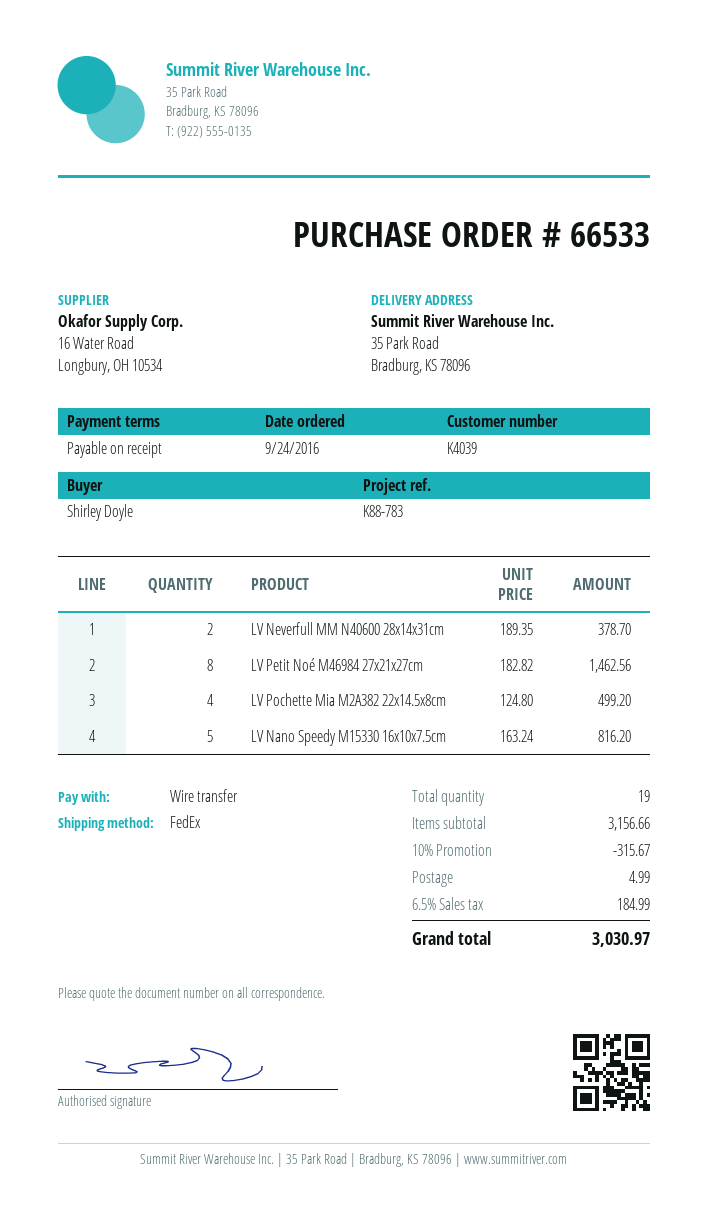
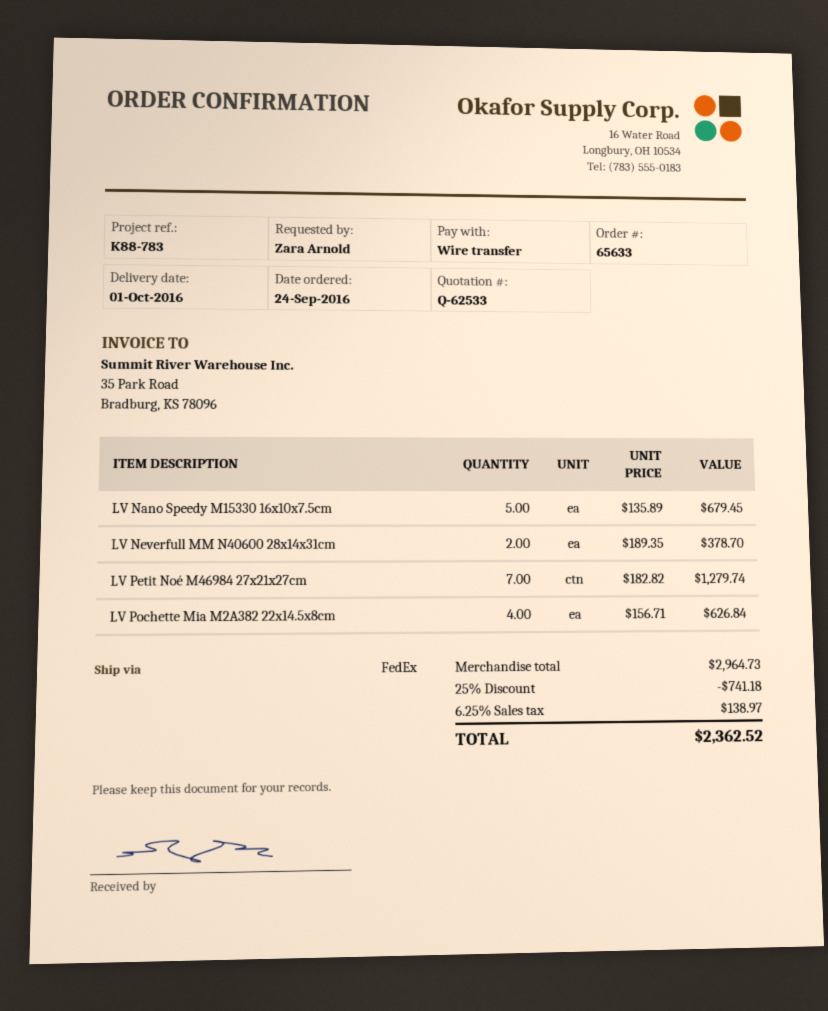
order number: 66533 -> 65633
ordered by: Shirley Doyle -> Zara Arnold
LV Petit Noé M46984 27x21x27cm: 8 x 182.82 = 1462.56 -> 7 x 182.82 = 1279.74
LV Pochette Mia M2A382 22x14.5x8cm: 4 x 124.80 = 499.20 -> 4 x 156.71 = 626.84
LV Nano Speedy M15330 16x10x7.5cm: 5 x 163.24 = 816.20 -> 5 x 135.89 = 679.45
subtotal: 3156.66 -> 2964.73
discount: 10% = 315.67 -> 25% = 741.18
shipping: 4.99 -> none
tax: 6.5% = 184.99 -> 6.25% = 138.97
total: 3030.97 -> 2362.52

